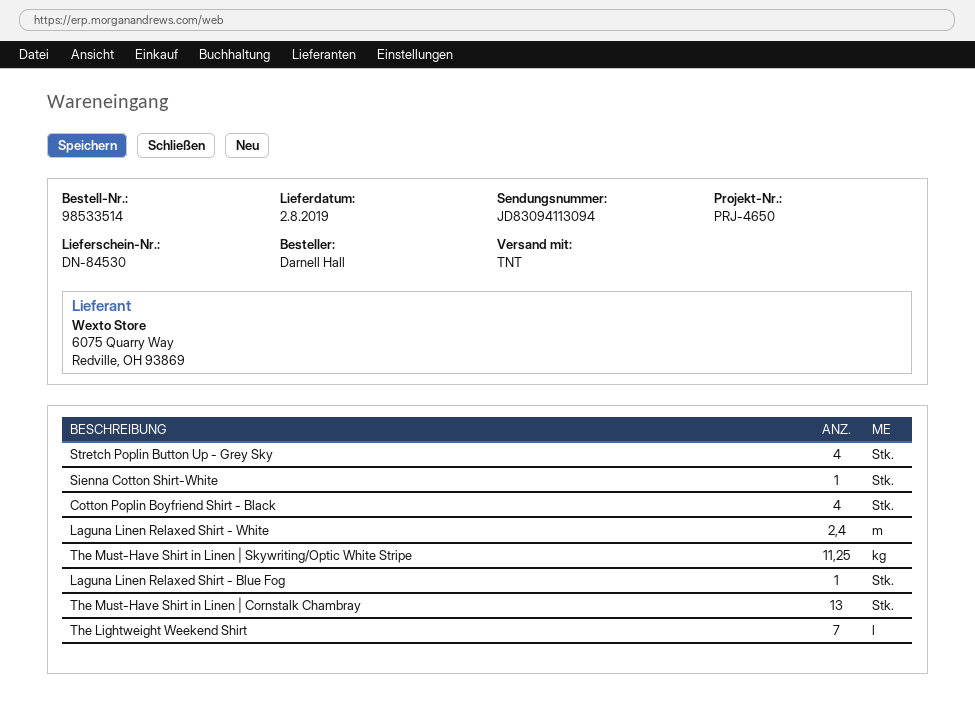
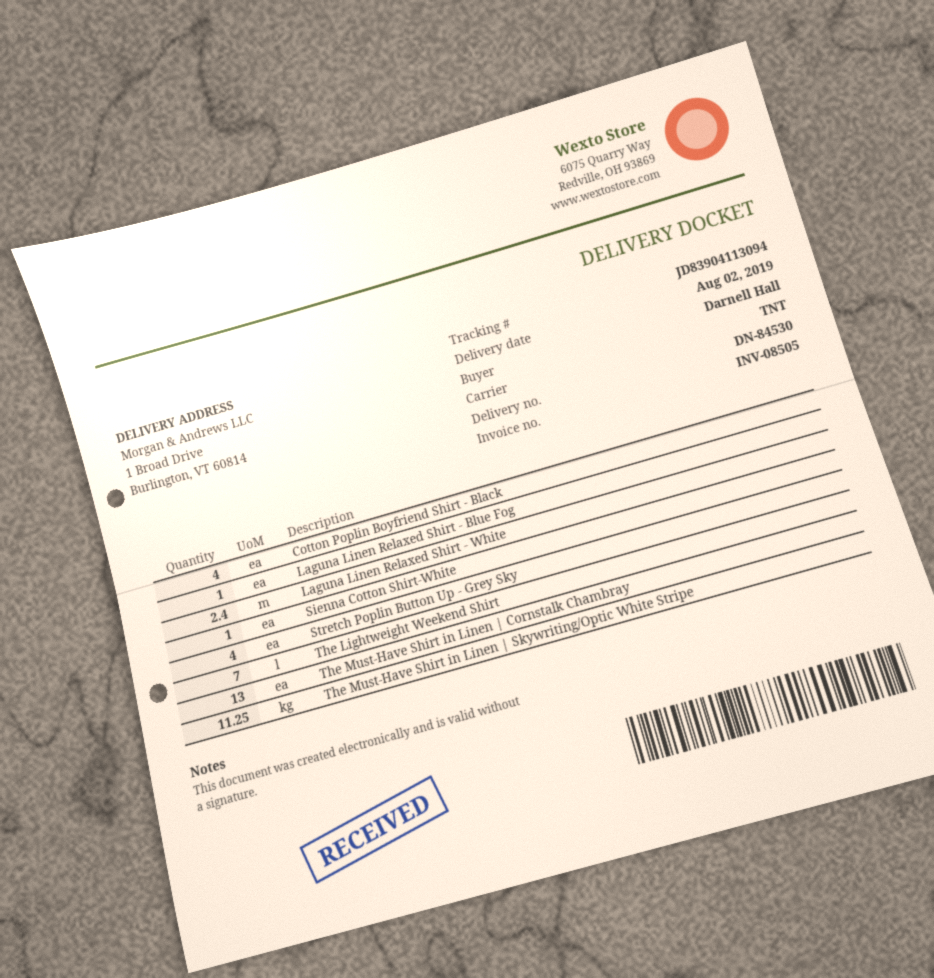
tracking number: JD83094113094 -> JD83904113094

